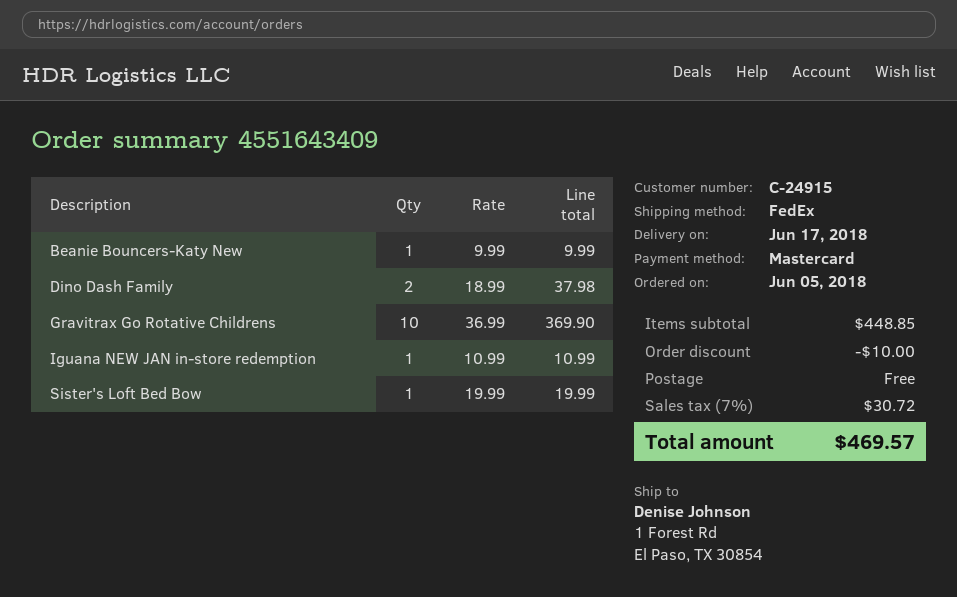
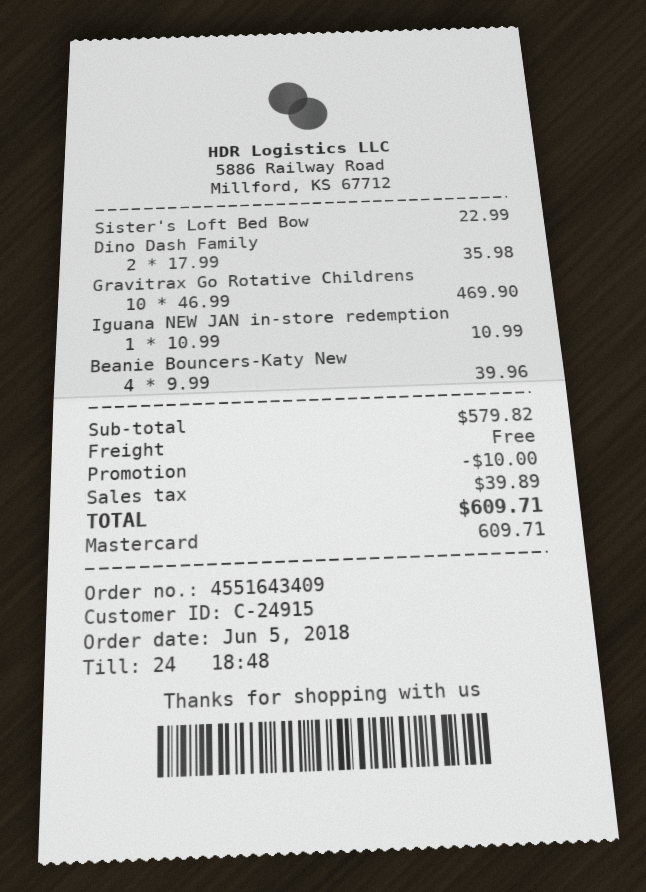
Beanie Bouncers-Katy New: 1 x 9.99 = 9.99 -> 4 x 9.99 = 39.96
Dino Dash Family: 2 x 18.99 = 37.98 -> 2 x 17.99 = 35.98
Gravitrax Go Rotative Childrens: 10 x 36.99 = 369.90 -> 10 x 46.99 = 469.90
Sister's Loft Bed Bow: 1 x 19.99 = 19.99 -> 1 x 22.99 = 22.99
subtotal: 448.85 -> 579.82
tax: 30.72 -> 39.89
total: 469.57 -> 609.71

